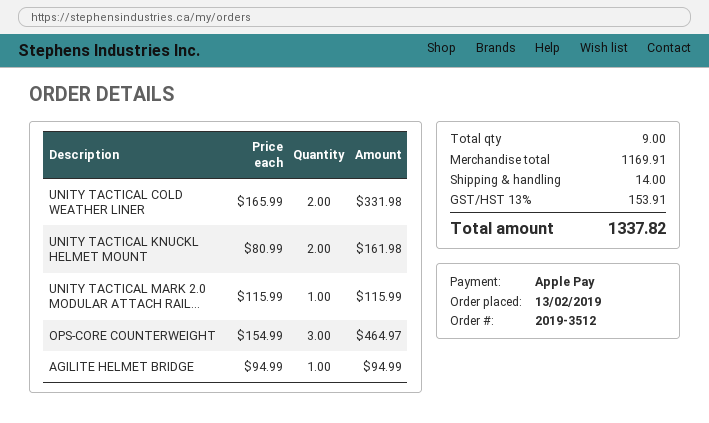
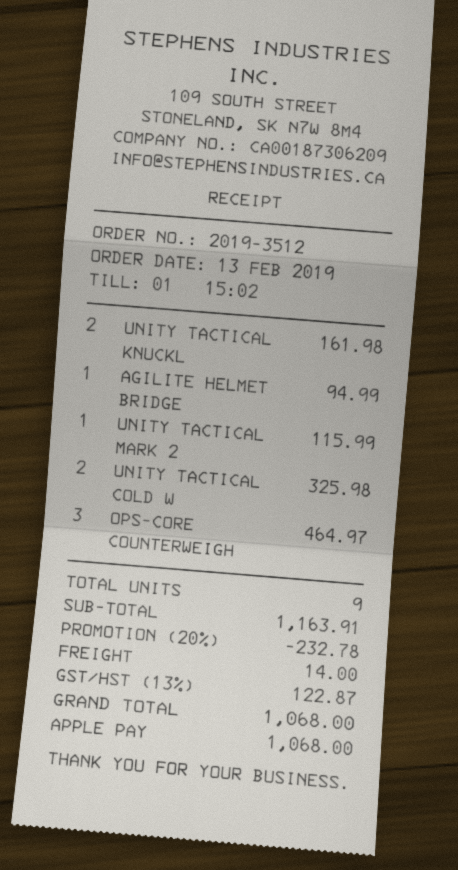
UNITY TACTICAL COLD WEATHER LINER: 2 for 331.98 -> 2 for 325.98
subtotal: 1169.91 -> 1163.91
discount: none -> 20% = 232.78
tax: 13% = 153.91 -> 13% = 122.87
total: 1337.82 -> 1068.00

